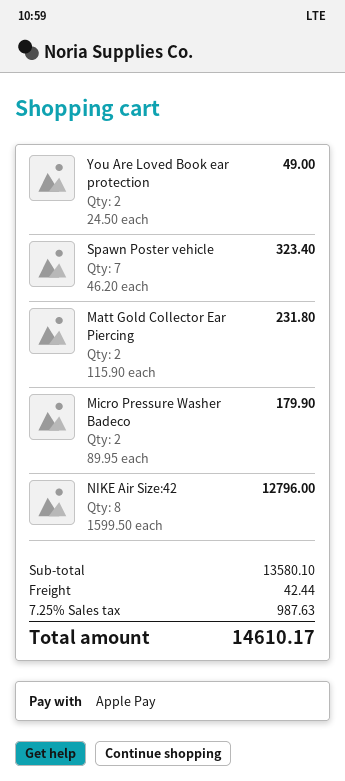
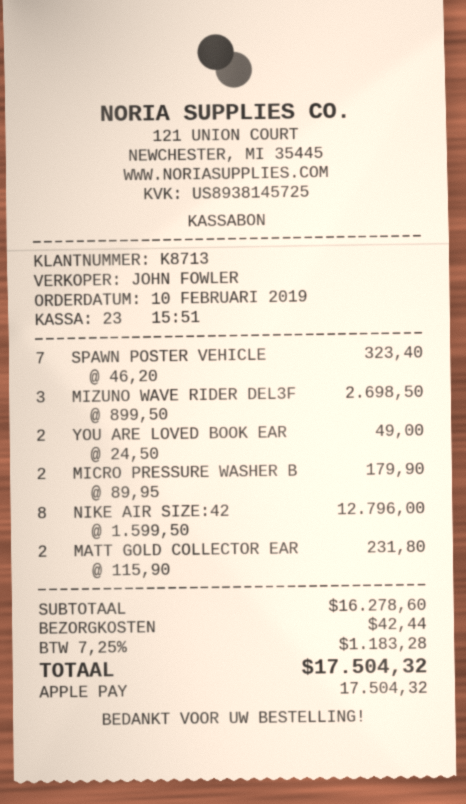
MIZUNO WAVE RIDER DEL3F: none -> 3 x 899.50 = 2698.50
subtotal: 13580.10 -> 16278.60
tax: 7.25% = 987.63 -> 7.25% = 1183.28
total: 14610.17 -> 17504.32

